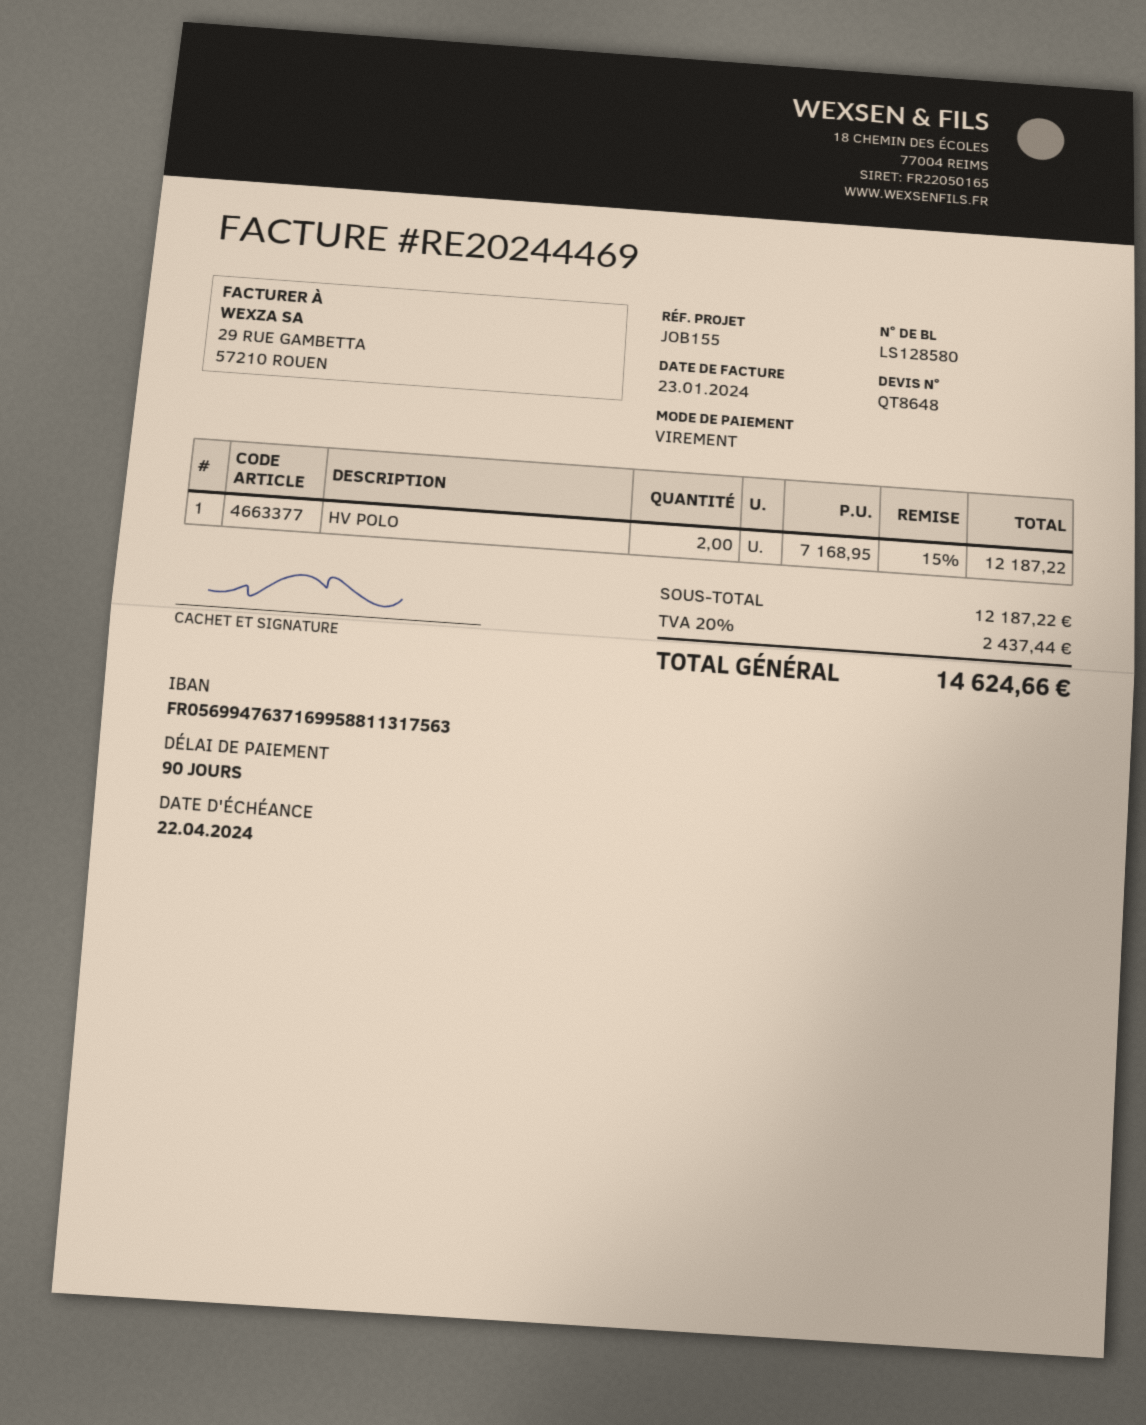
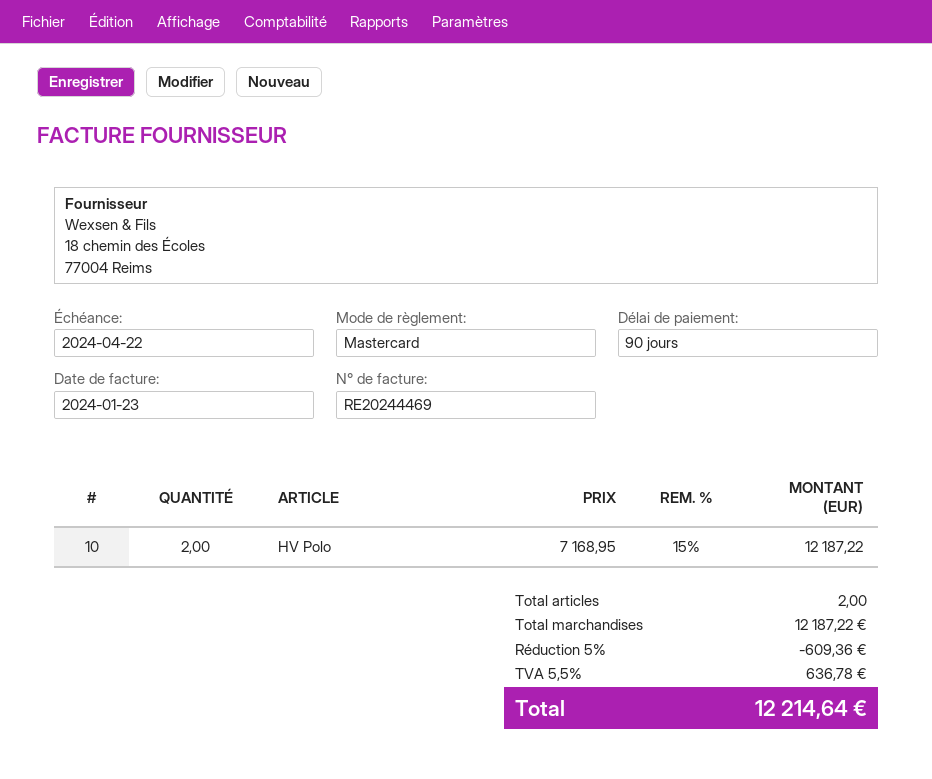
payment method: bank transfer -> Mastercard
discount: none -> 5% = 609.36
tax: 20% = 2437.44 -> 5.5% = 636.78
total: 14624.66 -> 12214.64

